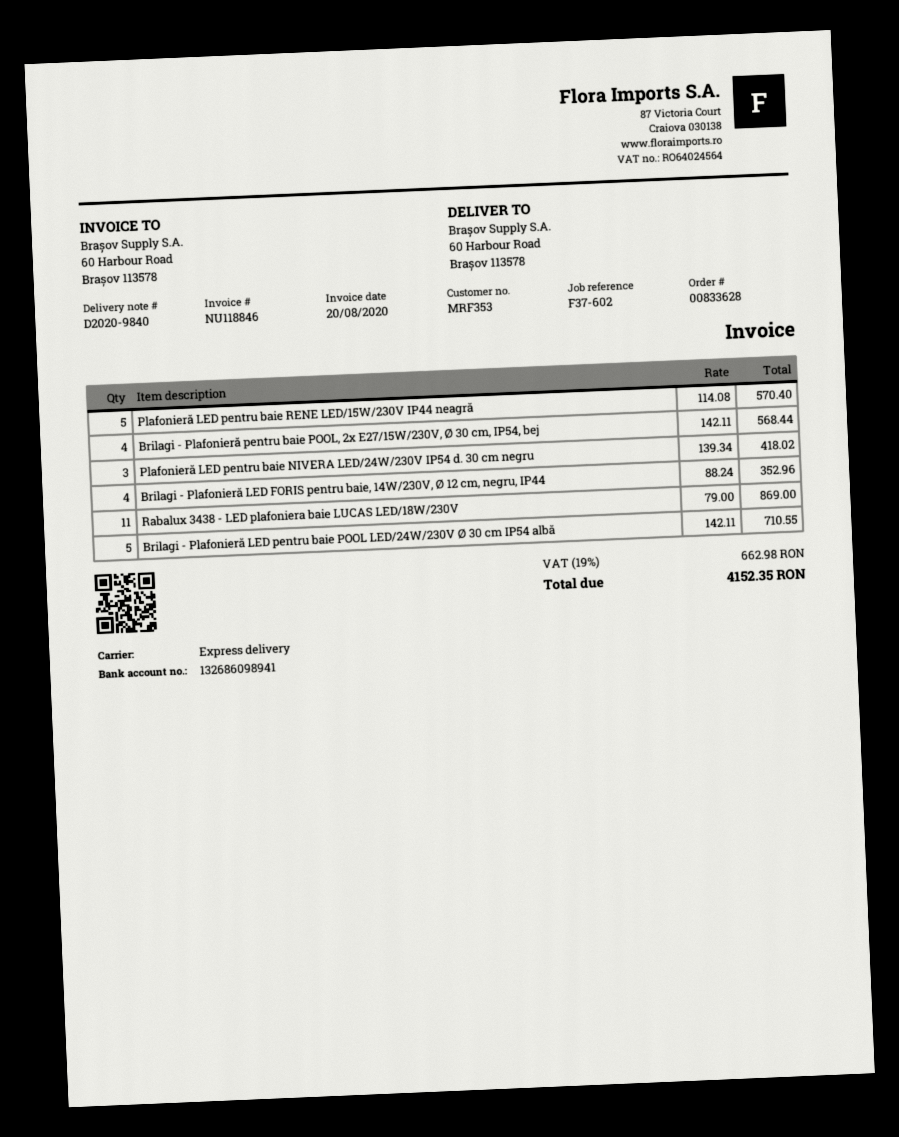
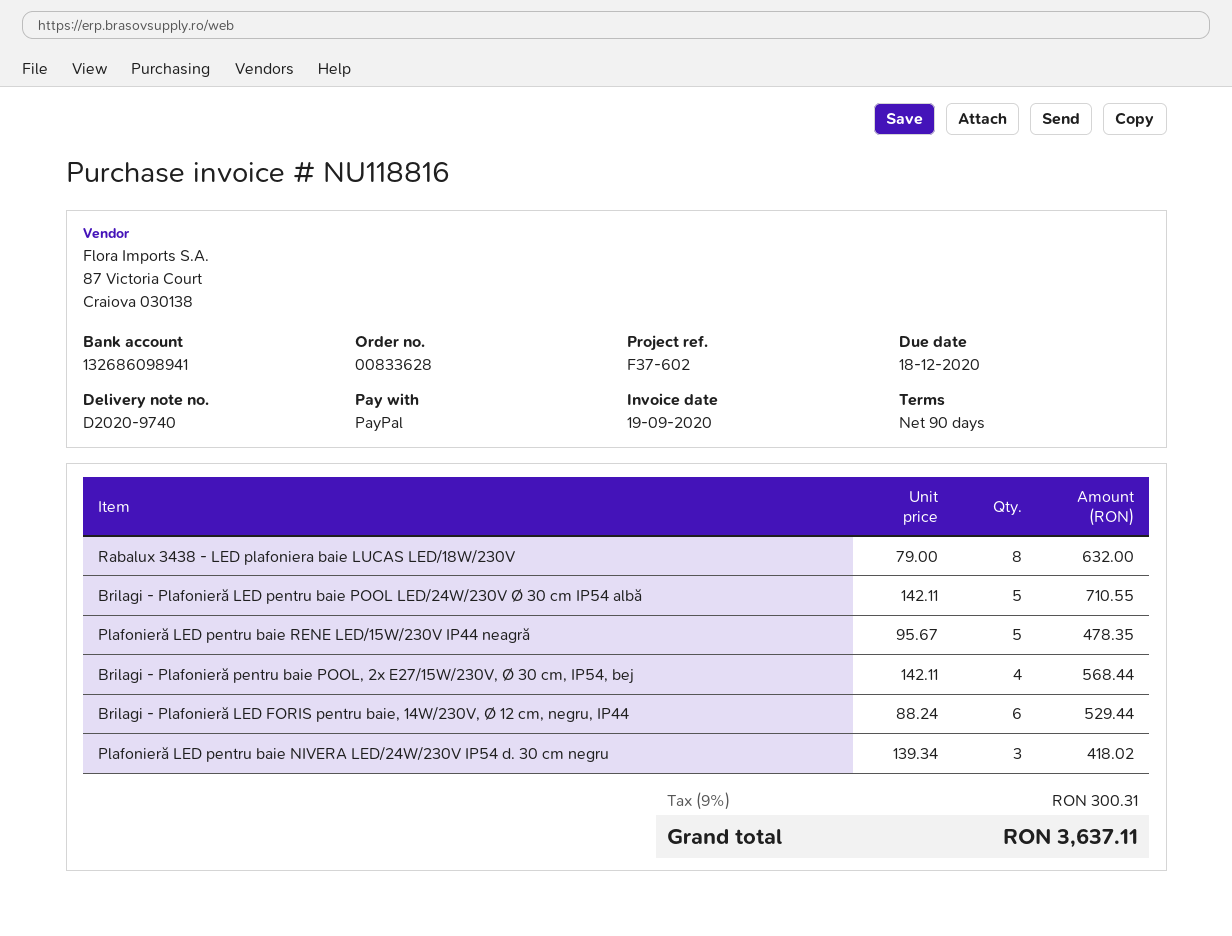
delivery note number: D2020-9840 -> D2020-9740
invoice number: NU118846 -> NU118816
invoice date: 2020-08-20 -> 2020-09-19
Plafonieră LED pentru baie RENE LED/15W/230V IP44 neagră: 5 x 114.08 = 570.40 -> 5 x 95.67 = 478.35
Brilagi - Plafonieră LED FORIS pentru baie, 14W/230V, Ø 12 cm, negru, IP44: 4 x 88.24 = 352.96 -> 6 x 88.24 = 529.44
Rabalux 3438 - LED plafoniera baie LUCAS LED/18W/230V: 11 x 79.00 = 869.00 -> 8 x 79.00 = 632.00
tax: 19% = 662.98 -> 9% = 300.31
total: 4152.35 -> 3637.11

